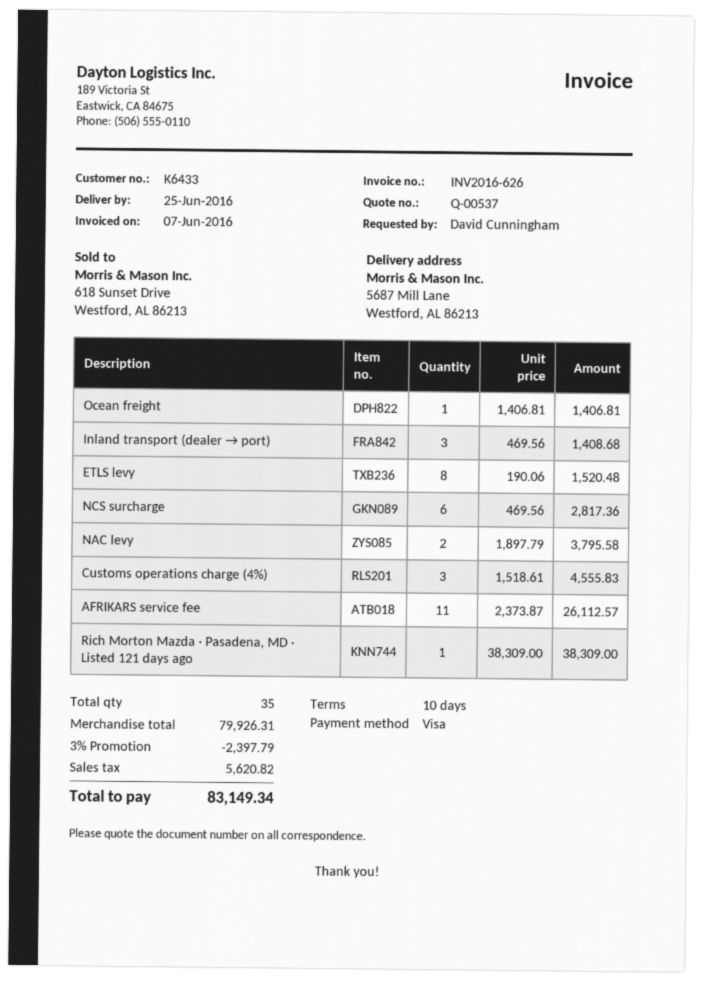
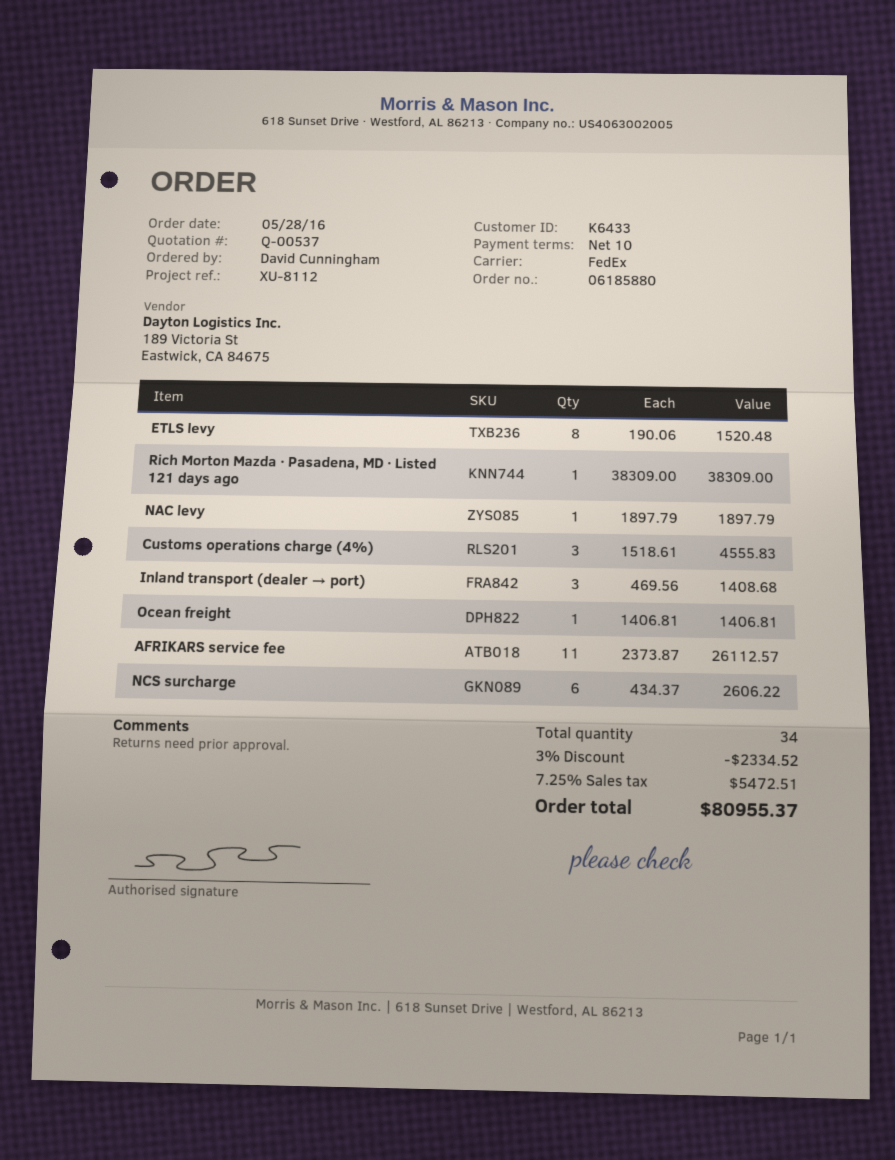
NCS surcharge: 6 x 469.56 = 2817.36 -> 6 x 434.37 = 2606.22
NAC levy: 2 x 1897.79 = 3795.58 -> 1 x 1897.79 = 1897.79
total quantity: 35 -> 34
discount: 3% = 2397.79 -> 3% = 2334.52
tax: 5620.82 -> 5472.51
total: 83149.34 -> 80955.37

